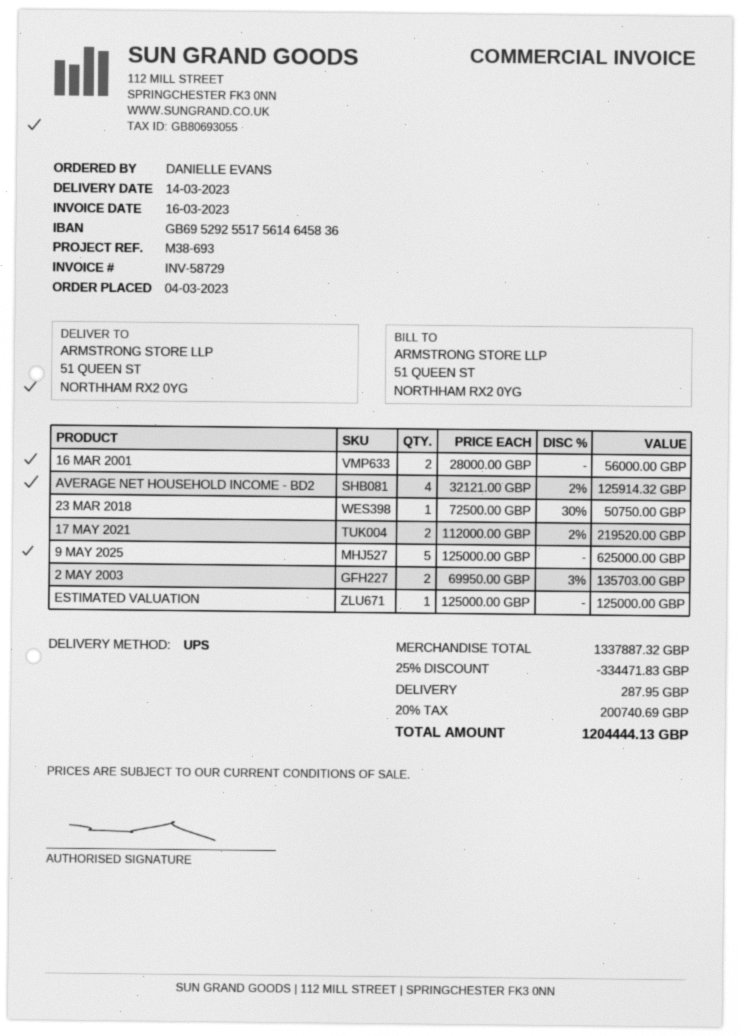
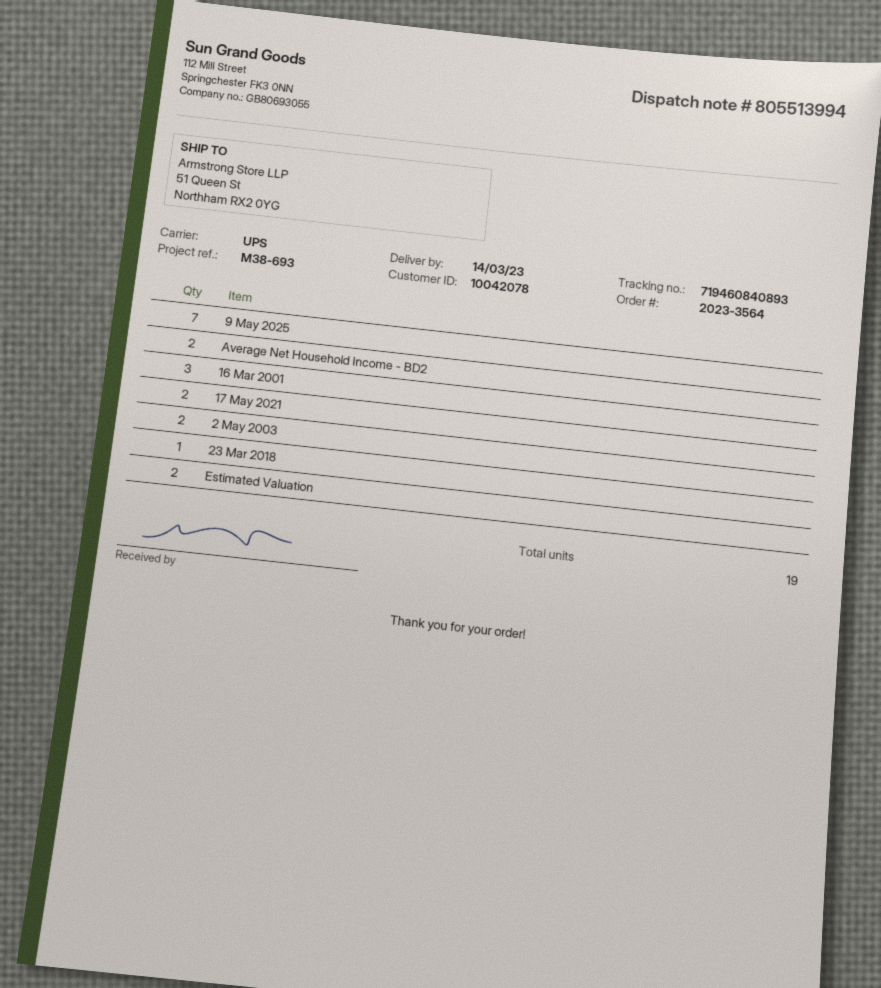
16 MAR 2001: 2 -> 3
AVERAGE NET HOUSEHOLD INCOME - BD2: 4 -> 2
9 MAY 2025: 5 -> 7
ESTIMATED VALUATION: 1 -> 2

